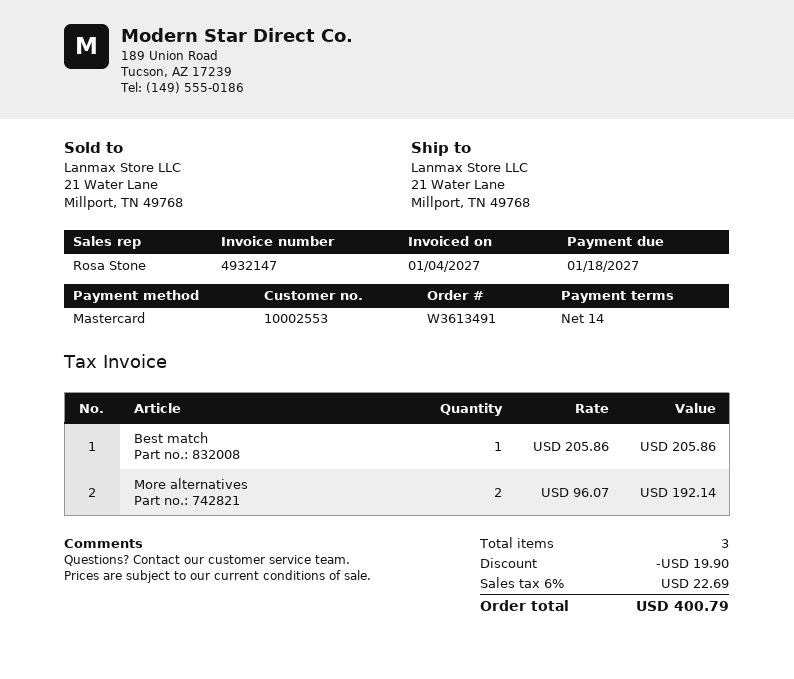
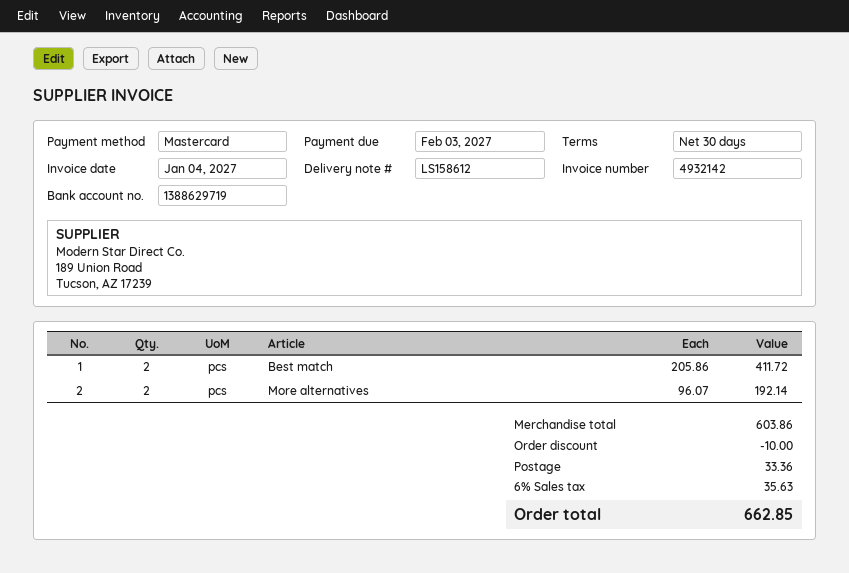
invoice number: 4932147 -> 4932142
payment terms: 14 days -> 30 days
due date: 2027-01-18 -> 2027-02-03
Best match: 1 x 205.86 = 205.86 -> 2 x 205.86 = 411.72
discount: 19.90 -> 10.00
shipping: none -> 33.36
tax: 6% = 22.69 -> 6% = 35.63
total: 400.79 -> 662.85

